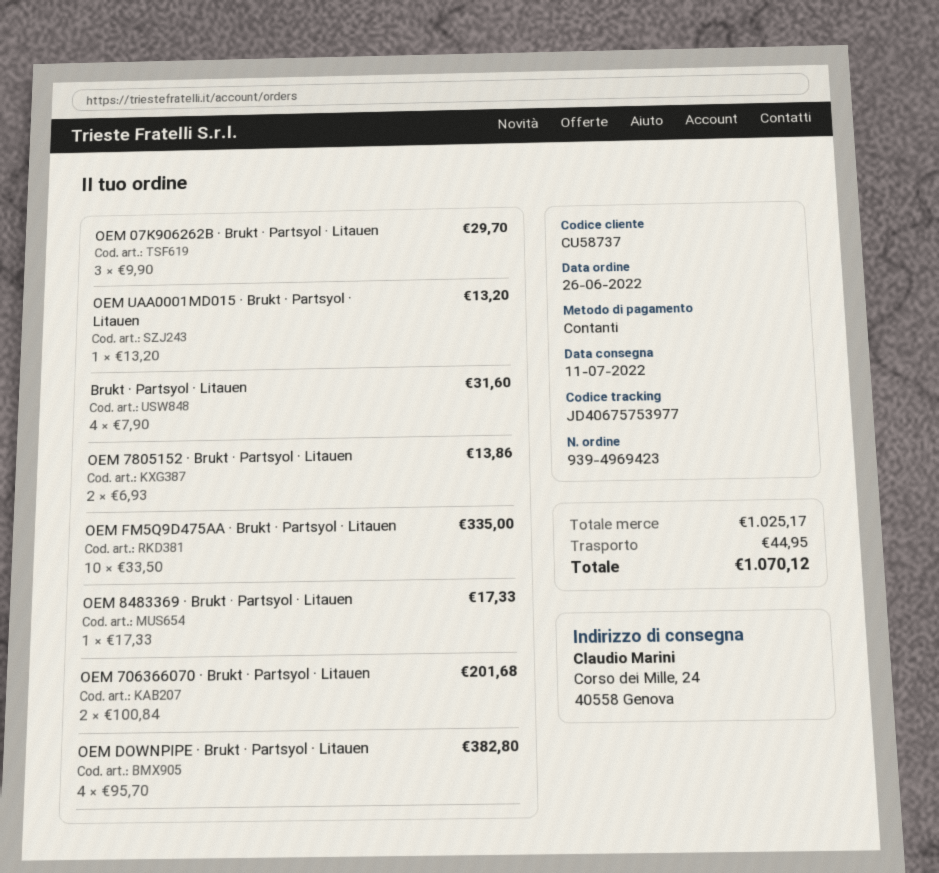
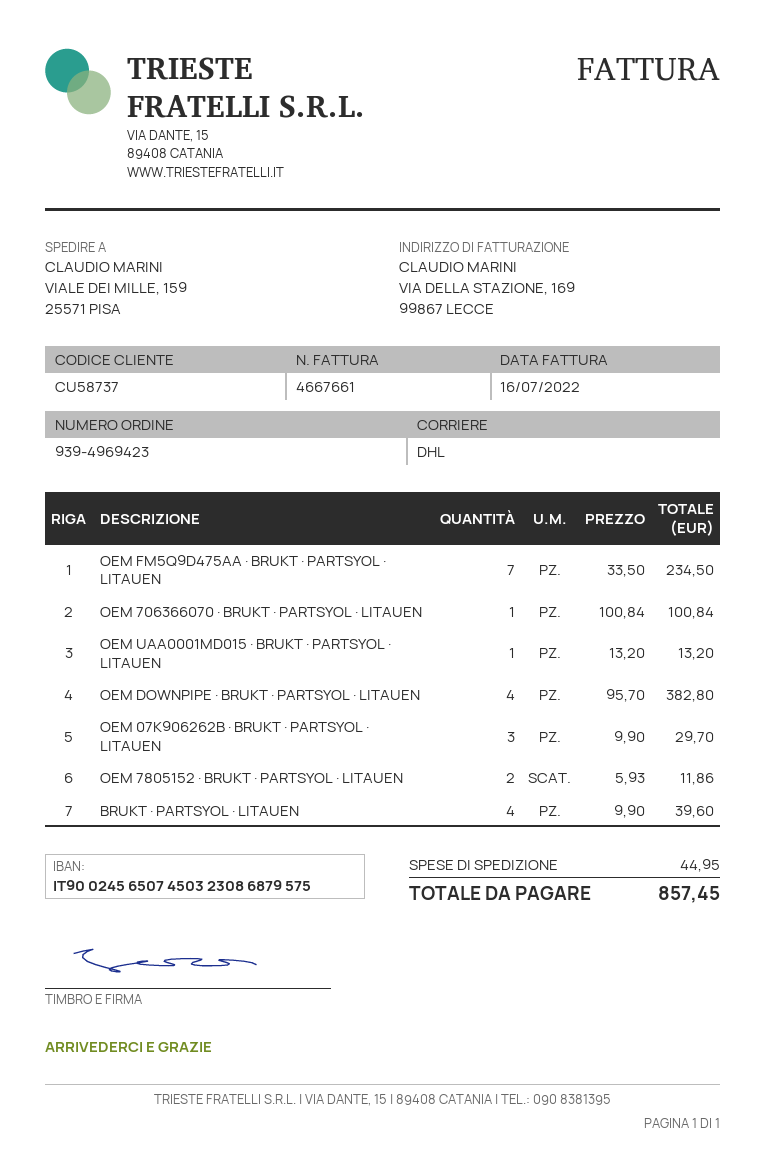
ship to: Corso dei Mille, 24, 40558 Genova -> VIALE DEI MILLE, 159, 25571 PISA
Brukt · Partsyol · Litauen: 4 x 7.90 = 31.60 -> 4 x 9.90 = 39.60
OEM 7805152 · Brukt · Partsyol · Litauen: 2 x 6.93 = 13.86 -> 2 x 5.93 = 11.86
OEM FM5Q9D475AA · Brukt · Partsyol · Litauen: 10 x 33.50 = 335.00 -> 7 x 33.50 = 234.50
OEM 8483369 · Brukt · Partsyol · Litauen: 1 x 17.33 = 17.33 -> none
OEM 706366070 · Brukt · Partsyol · Litauen: 2 x 100.84 = 201.68 -> 1 x 100.84 = 100.84
total: 1070.12 -> 857.45

